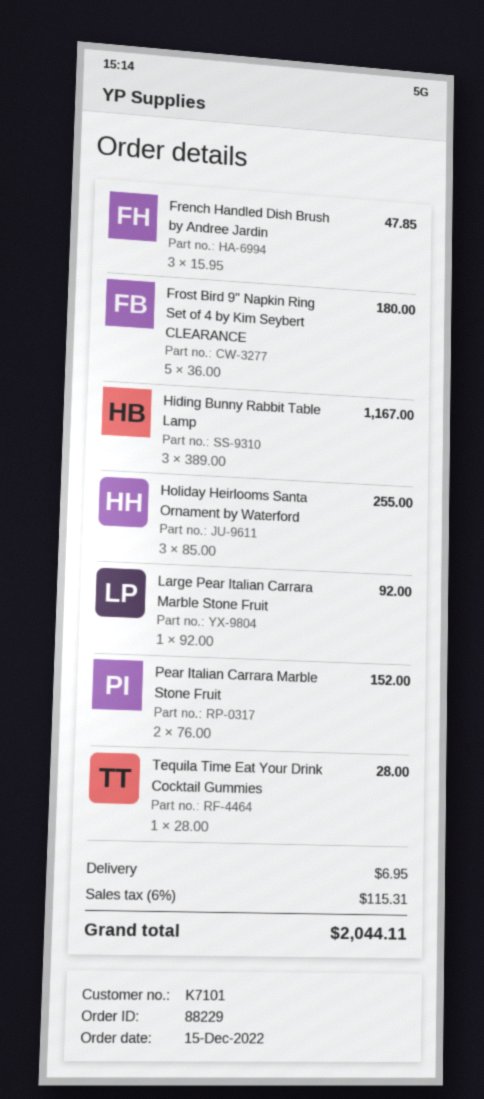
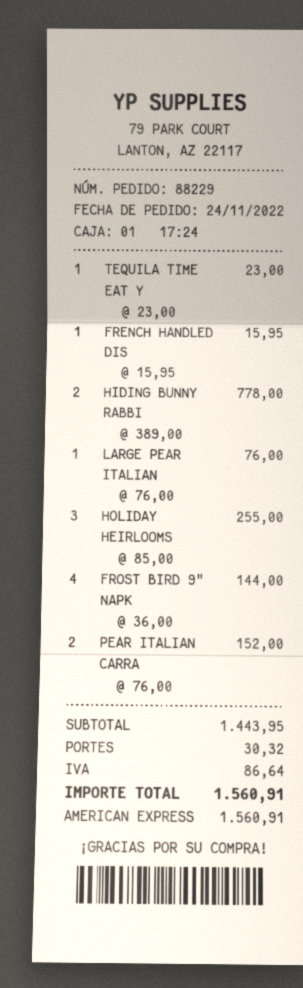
order date: 2022-12-15 -> 2022-11-24
French Handled Dish Brush by Andree Jardin: 3 x 15.95 = 47.85 -> 1 x 15.95 = 15.95
Frost Bird 9" Napkin Ring Set of 4 by Kim Seybert CLEARANCE: 5 x 36.00 = 180.00 -> 4 x 36.00 = 144.00
Hiding Bunny Rabbit Table Lamp: 3 x 389.00 = 1167.00 -> 2 x 389.00 = 778.00
Large Pear Italian Carrara Marble Stone Fruit: 1 x 92.00 = 92.00 -> 1 x 76.00 = 76.00
Tequila Time Eat Your Drink Cocktail Gummies: 1 x 28.00 = 28.00 -> 1 x 23.00 = 23.00
shipping: 6.95 -> 30.32
tax: 115.31 -> 86.64
total: 2044.11 -> 1560.91

